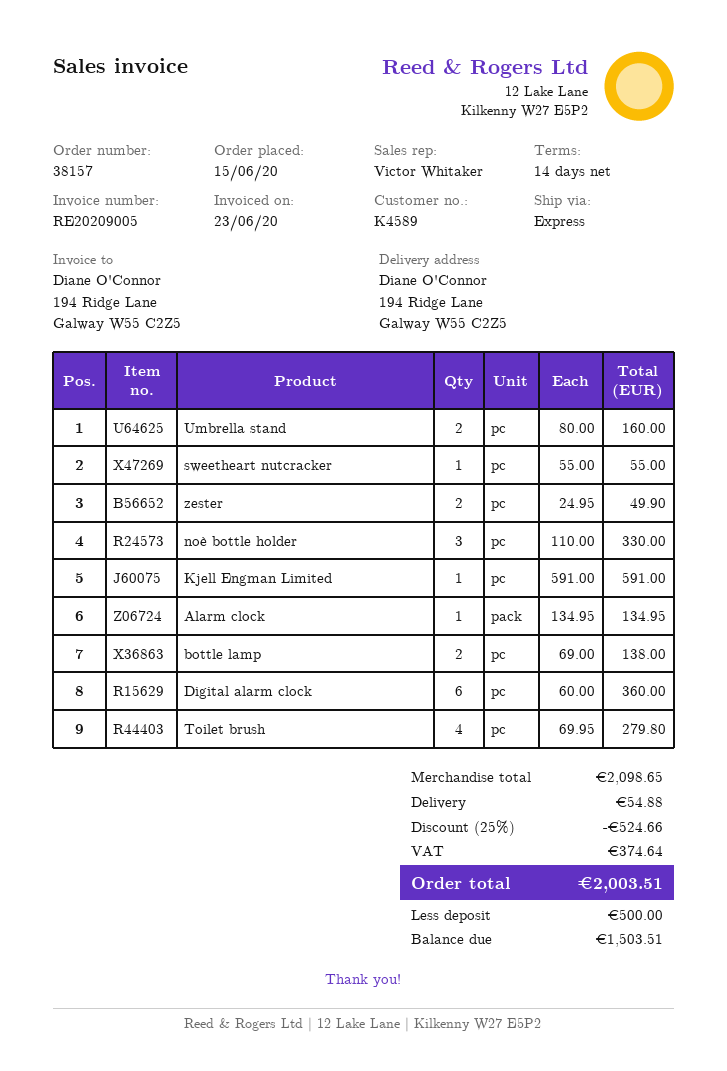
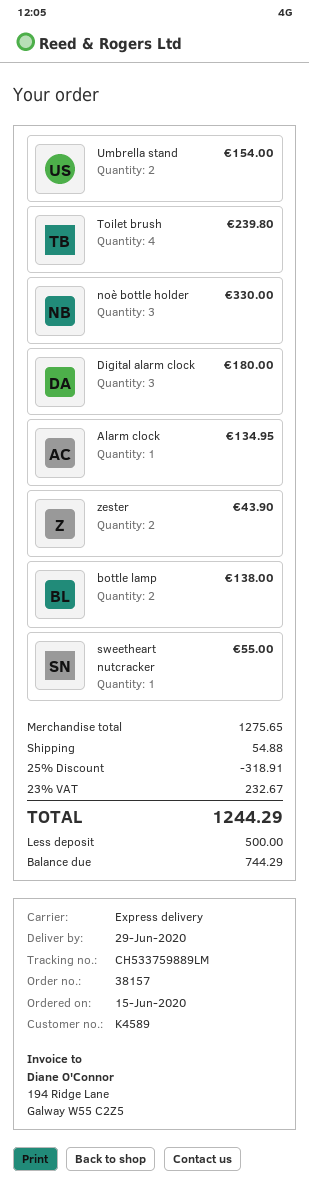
Umbrella stand: 2 for 160.00 -> 2 for 154.00
zester: 2 for 49.90 -> 2 for 43.90
Kjell Engman Limited: 1 for 591.00 -> none
Digital alarm clock: 6 for 360.00 -> 3 for 180.00
Toilet brush: 4 for 279.80 -> 4 for 239.80
subtotal: 2098.65 -> 1275.65
discount: 25% = 524.66 -> 25% = 318.91
tax: 374.64 -> 232.67
total: 2003.51 -> 1244.29
balance: 1503.51 -> 744.29

